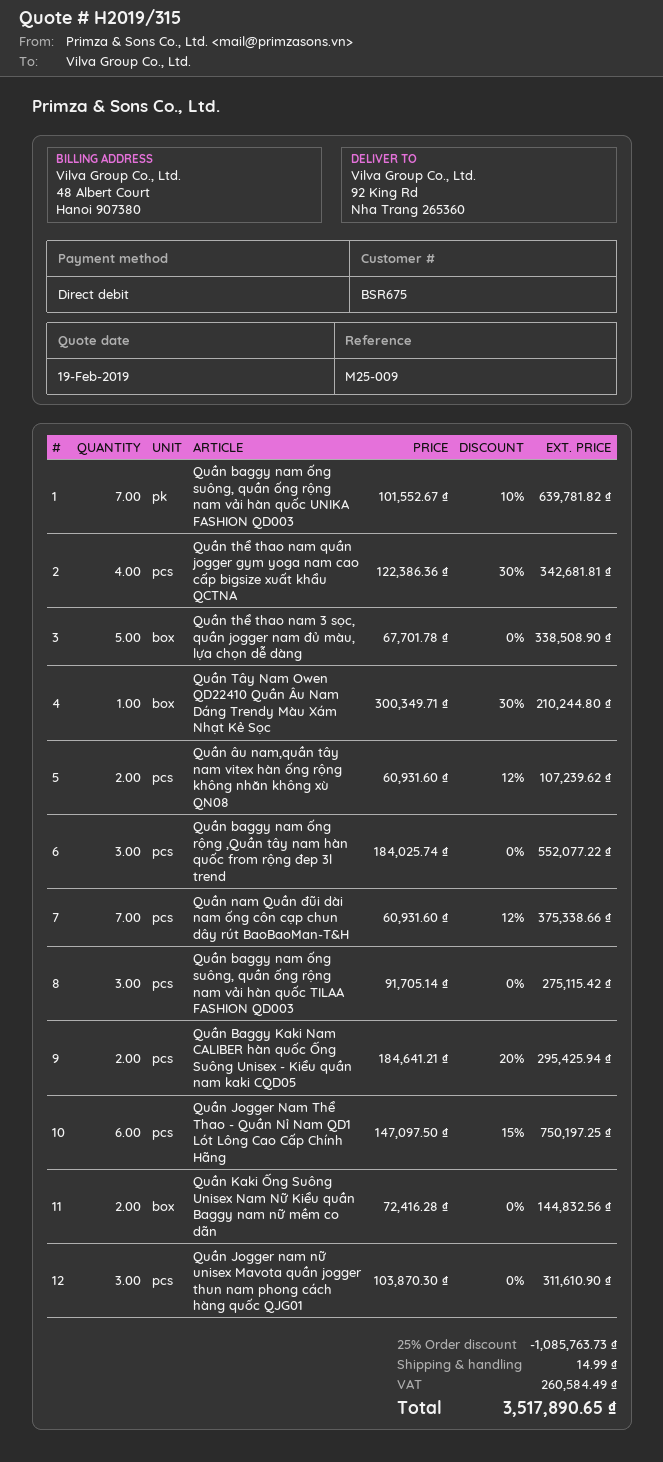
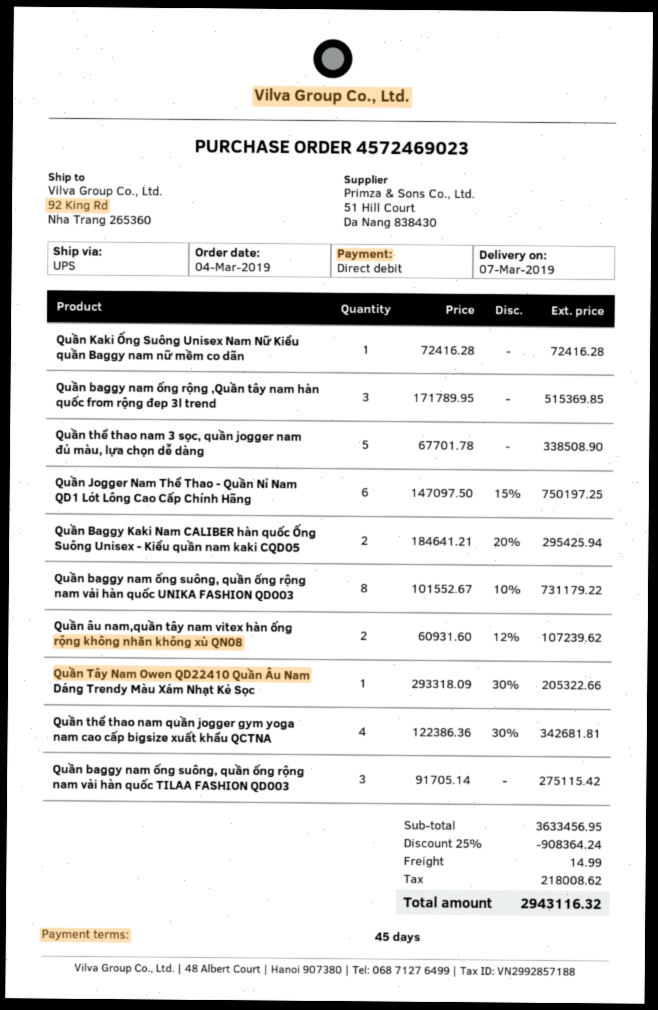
Quần baggy nam ống suông, quần ống rộng nam vải hàn quốc UNIKA FASHION QD003: 7 x 101552.67 - 10% = 639781.82 -> 8 x 101552.67 - 10% = 731179.22
Quần Tây Nam Owen QD22410 Quần Âu Nam Dáng Trendy Màu Xám Nhạt Kẻ Sọc: 1 x 300349.71 - 30% = 210244.80 -> 1 x 293318.09 - 30% = 205322.66
Quần baggy nam ống rộng ,Quần tây nam hàn quốc from rộng đep 3l trend: 3 x 184025.74 = 552077.22 -> 3 x 171789.95 = 515369.85
Quần nam Quần đũi dài nam ống côn cạp chun dây rút BaoBaoMan-T&H: 7 x 60931.60 - 12% = 375338.66 -> none
Quần Kaki Ống Suông Unisex Nam Nữ Kiểu quần Baggy nam nữ mềm co dãn: 2 x 72416.28 = 144832.56 -> 1 x 72416.28 = 72416.28
Quần Jogger nam nữ unisex Mavota quần jogger thun nam phong cách hàng quốc QJG01: 3 x 103870.30 = 311610.90 -> none
discount: 25% = 1085763.73 -> 25% = 908364.24
tax: 260584.49 -> 218008.62
total: 3517890.65 -> 2943116.32

